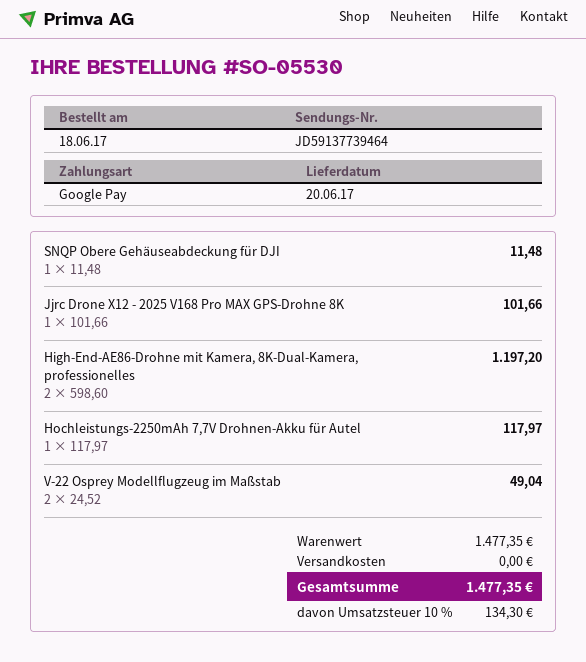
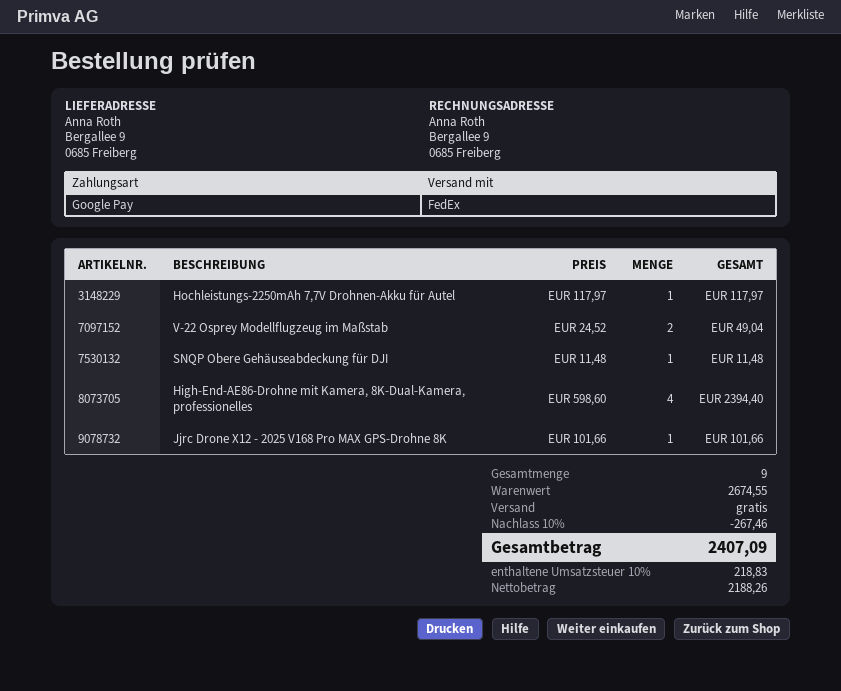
High-End-AE86-Drohne mit Kamera, 8K-Dual-Kamera, professionelles: 2 x 598.60 = 1197.20 -> 4 x 598.60 = 2394.40
subtotal: 1477.35 -> 2674.55
discount: none -> 10% = 267.46
tax: 10% = 134.30 -> 10% = 218.83
total: 1477.35 -> 2407.09

